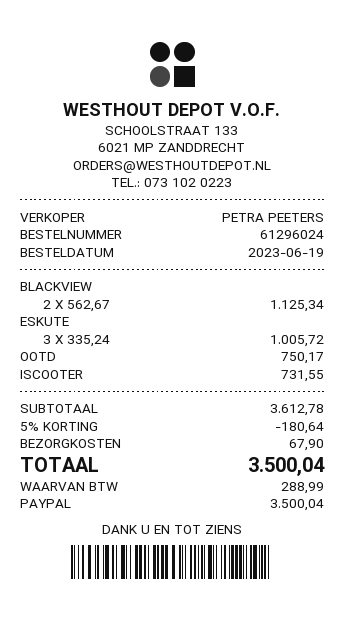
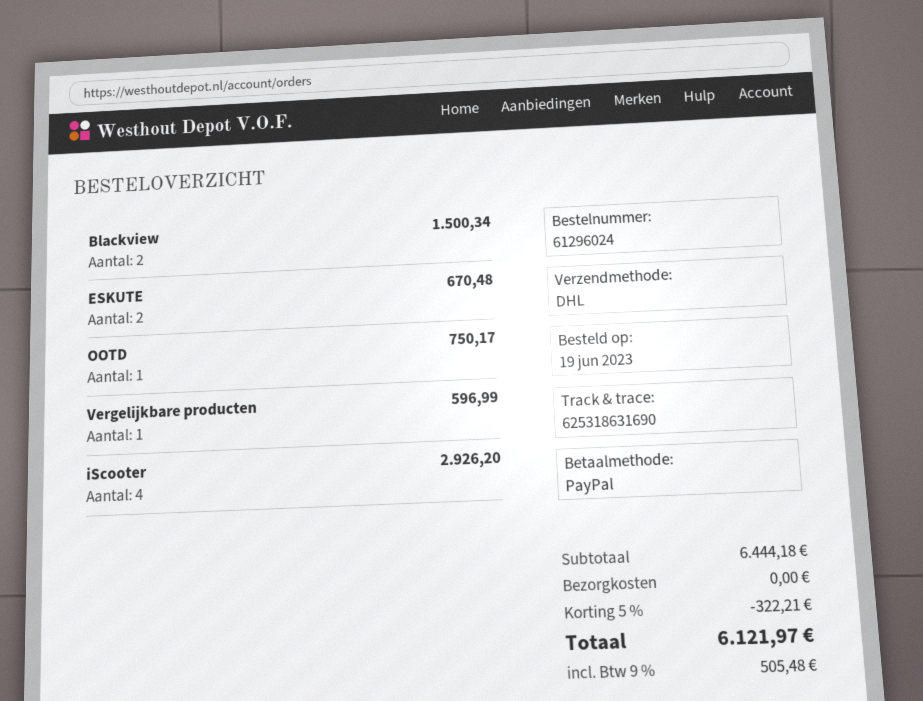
BLACKVIEW: 2 for 1125.34 -> 2 for 1500.34
ESKUTE: 3 for 1005.72 -> 2 for 670.48
ISCOOTER: 1 for 731.55 -> 4 for 2926.20
Vergelijkbare producten: none -> 1 for 596.99
subtotal: 3612.78 -> 6444.18
discount: 5% = 180.64 -> 5% = 322.21
shipping: 67.90 -> 0.00
tax: 288.99 -> 505.48
total: 3500.04 -> 6121.97

